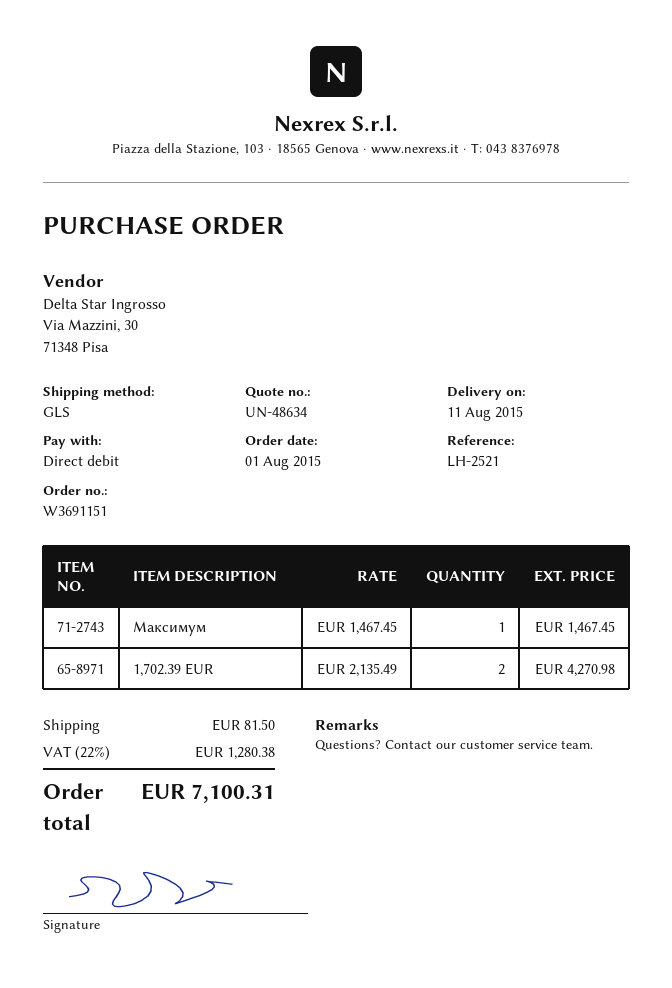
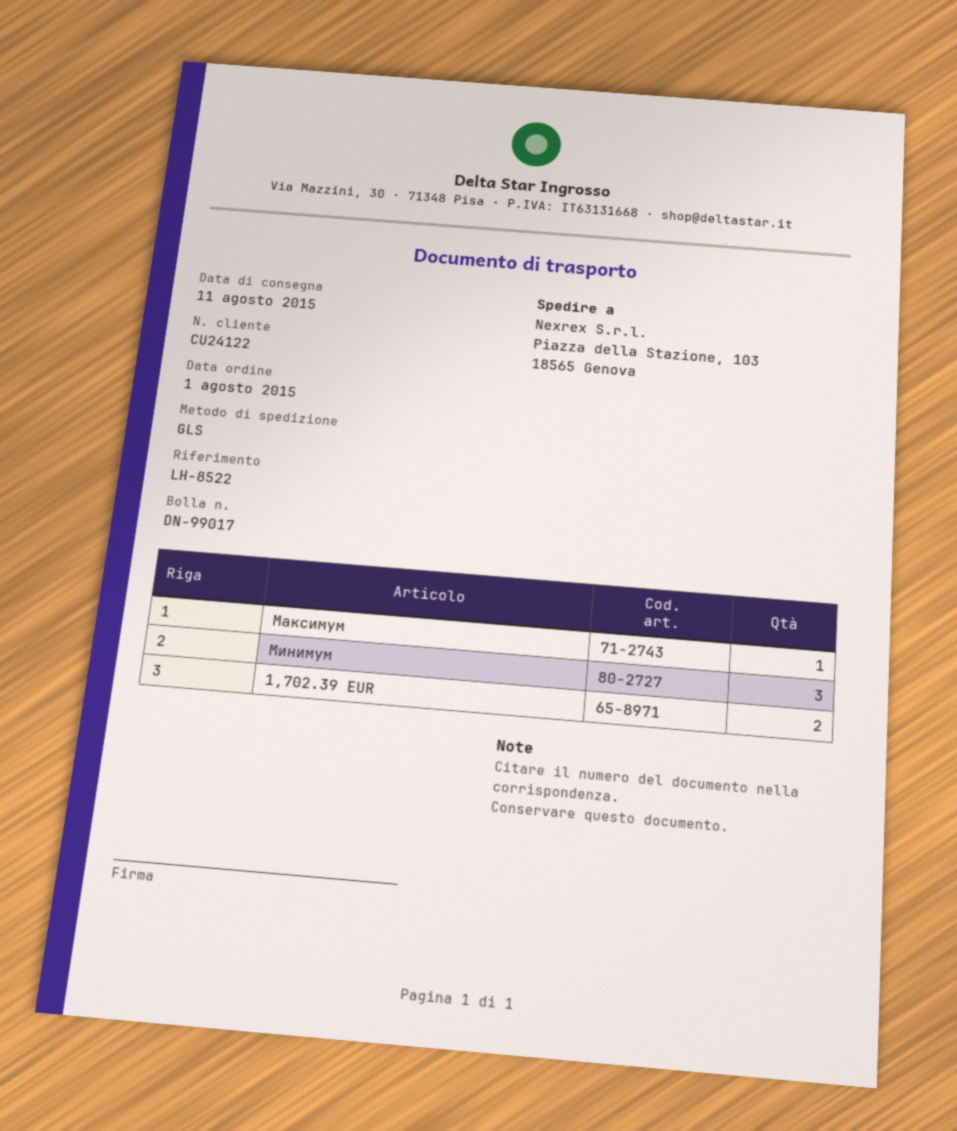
reference: LH-2521 -> LH-8522
Минимум: none -> 3

